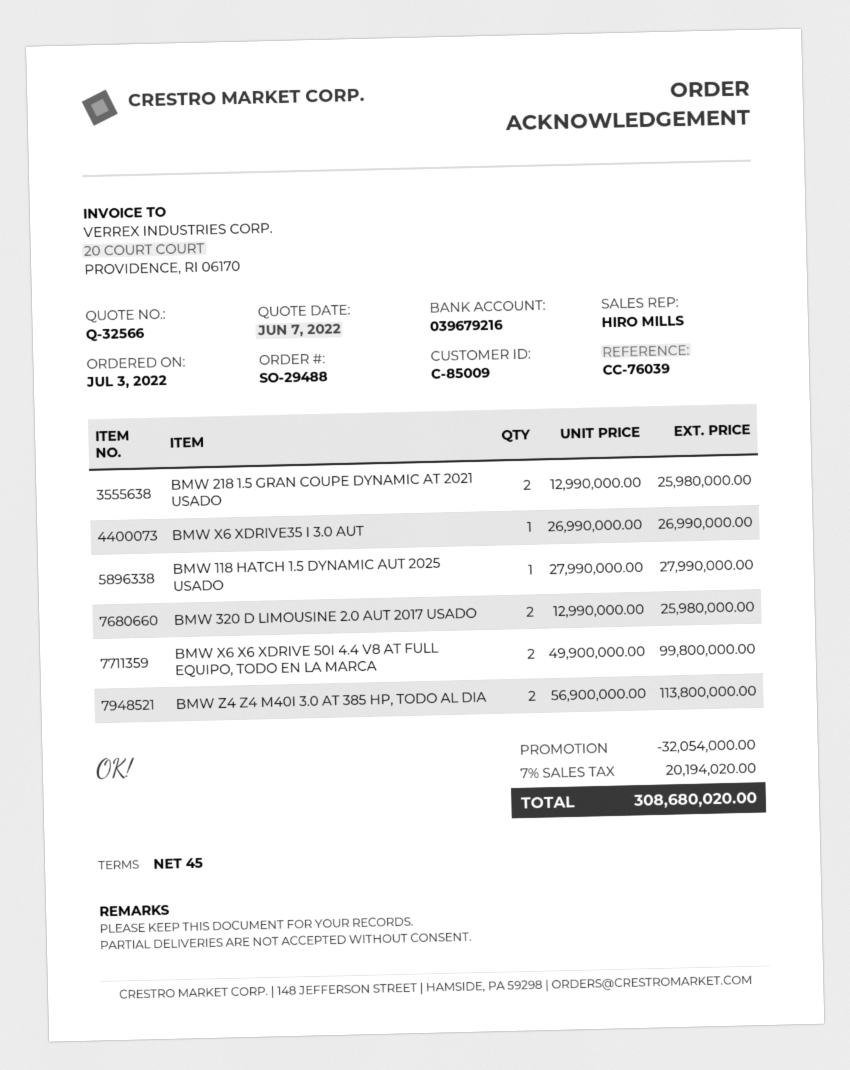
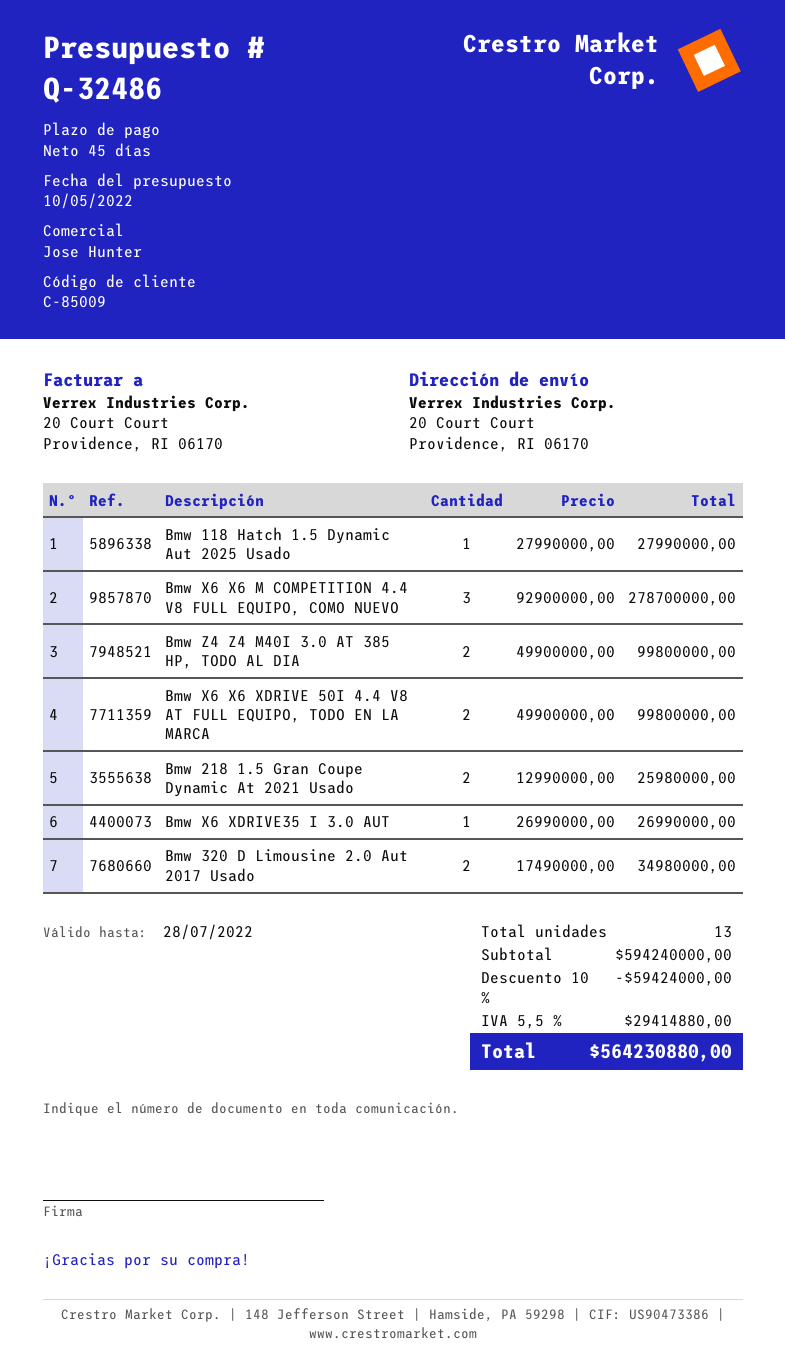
quote number: Q-32566 -> Q-32486
quote date: 2022-06-07 -> 2022-05-10
sales rep: HIRO MILLS -> Jose Hunter
BMW 320 D LIMOUSINE 2.0 AUT 2017 USADO: 2 x 12990000.00 = 25980000.00 -> 2 x 17490000.00 = 34980000.00
BMW Z4 Z4 M40I 3.0 AT 385 HP, TODO AL DIA: 2 x 56900000.00 = 113800000.00 -> 2 x 49900000.00 = 99800000.00
Bmw X6 X6 M COMPETITION 4.4 V8 FULL EQUIPO, COMO NUEVO: none -> 3 x 92900000.00 = 278700000.00
discount: 32054000.00 -> 59424000.00
tax: 7% = 20194020.00 -> 5.5% = 29414880.00
total: 308680020.00 -> 564230880.00

